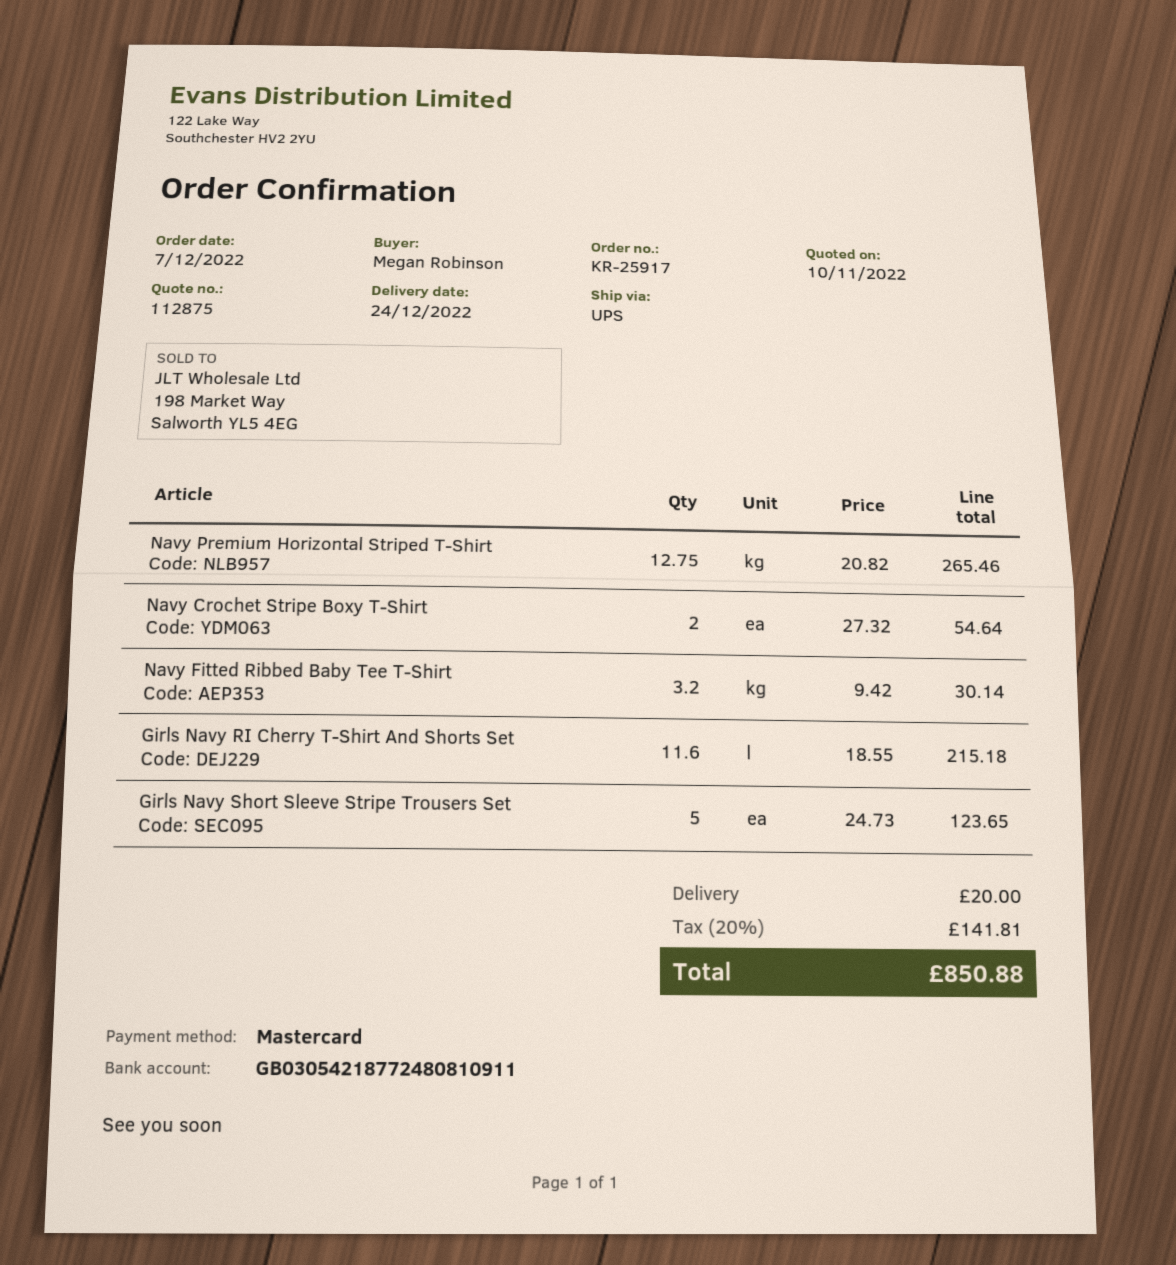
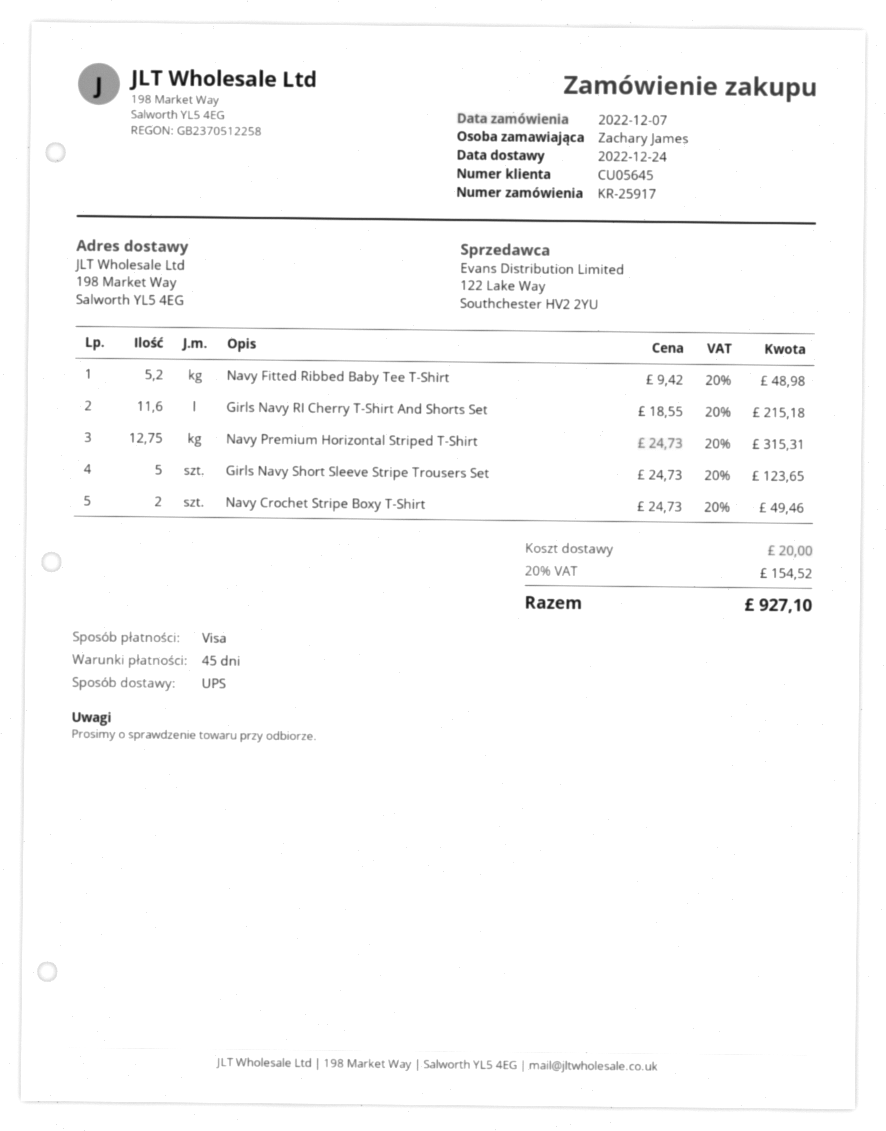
ordered by: Megan Robinson -> Zachary James
payment method: Mastercard -> Visa
Navy Premium Horizontal Striped T-Shirt: 12.75 x 20.82 = 265.46 -> 12.75 x 24.73 = 315.31
Navy Crochet Stripe Boxy T-Shirt: 2 x 27.32 = 54.64 -> 2 x 24.73 = 49.46
Navy Fitted Ribbed Baby Tee T-Shirt: 3.2 x 9.42 = 30.14 -> 5.2 x 9.42 = 48.98
tax: 20% = 141.81 -> 20% = 154.52
total: 850.88 -> 927.10

